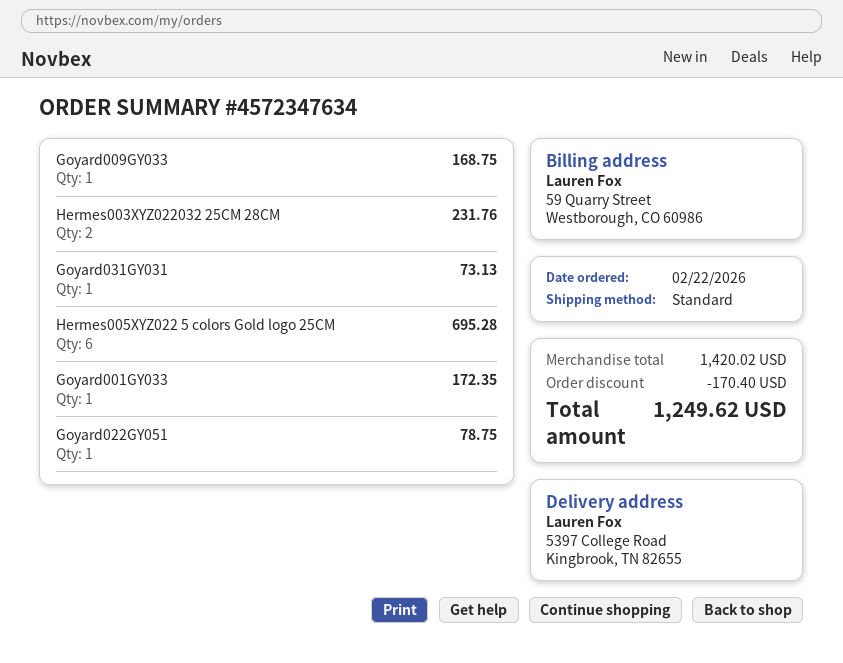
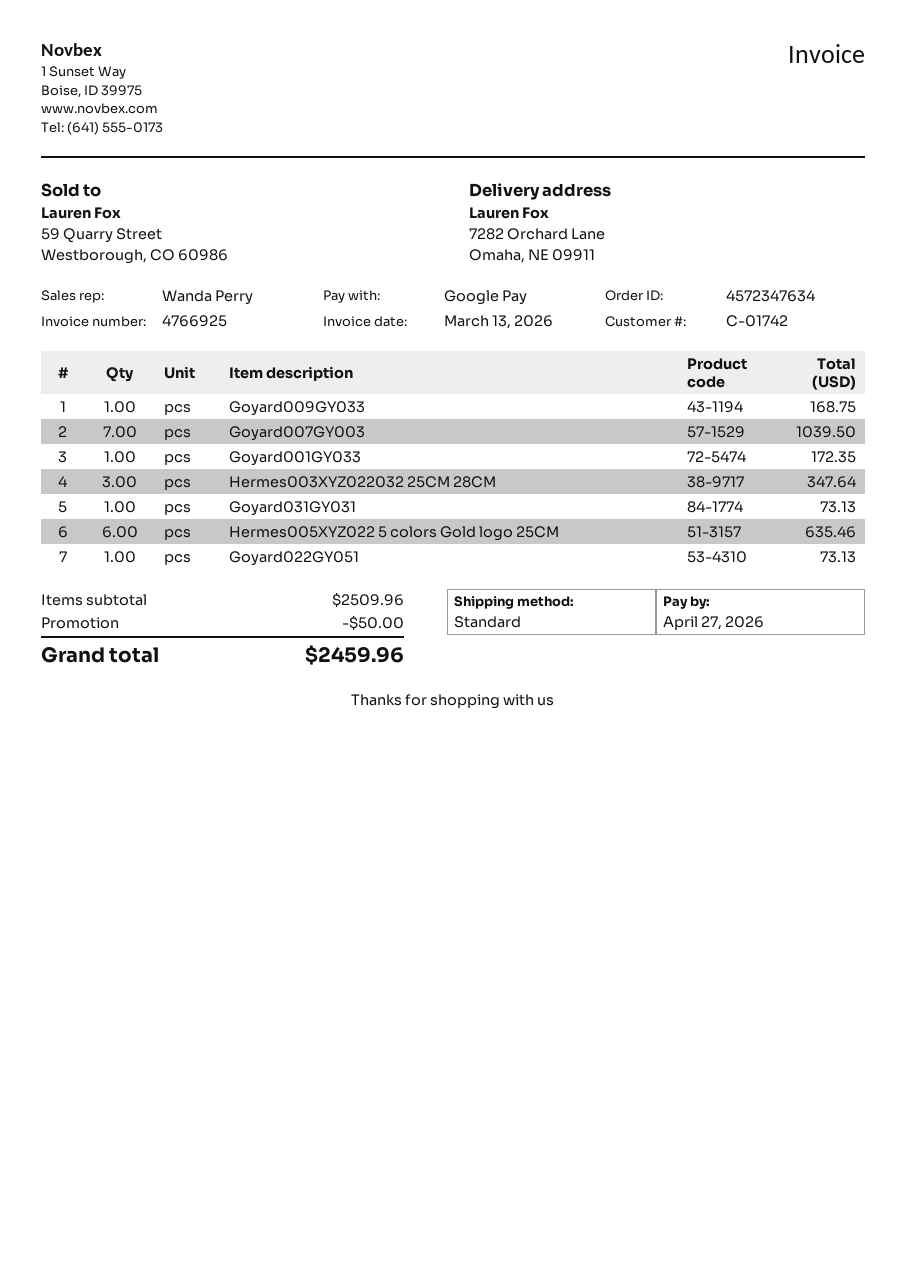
ship to: 5397 College Road, Kingbrook, TN 82655 -> 7282 Orchard Lane, Omaha, NE 09911
Hermes003XYZ022032 25CM 28CM: 2 for 231.76 -> 3 for 347.64
Hermes005XYZ022 5 colors Gold logo 25CM: 6 for 695.28 -> 6 for 635.46
Goyard022GY051: 1 for 78.75 -> 1 for 73.13
Goyard007GY003: none -> 7 for 1039.50
subtotal: 1420.02 -> 2509.96
discount: 170.40 -> 50.00
total: 1249.62 -> 2459.96

